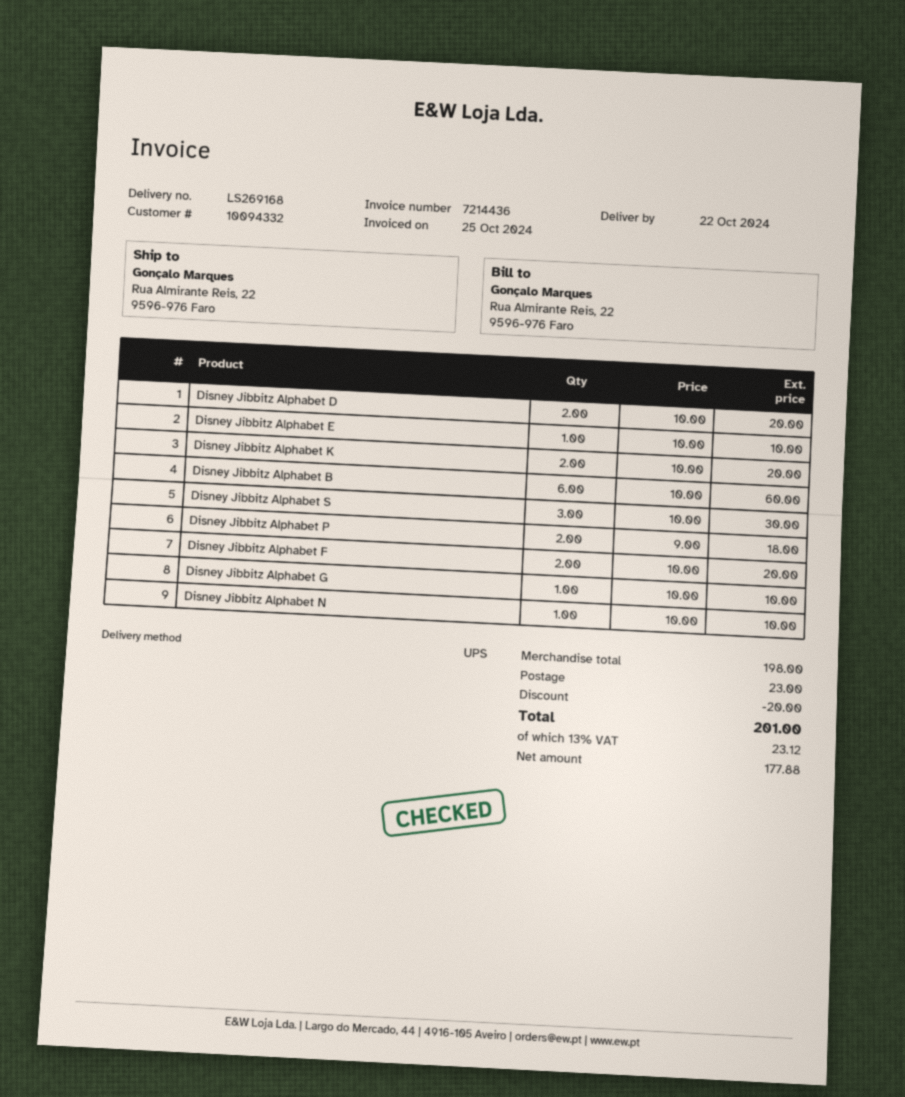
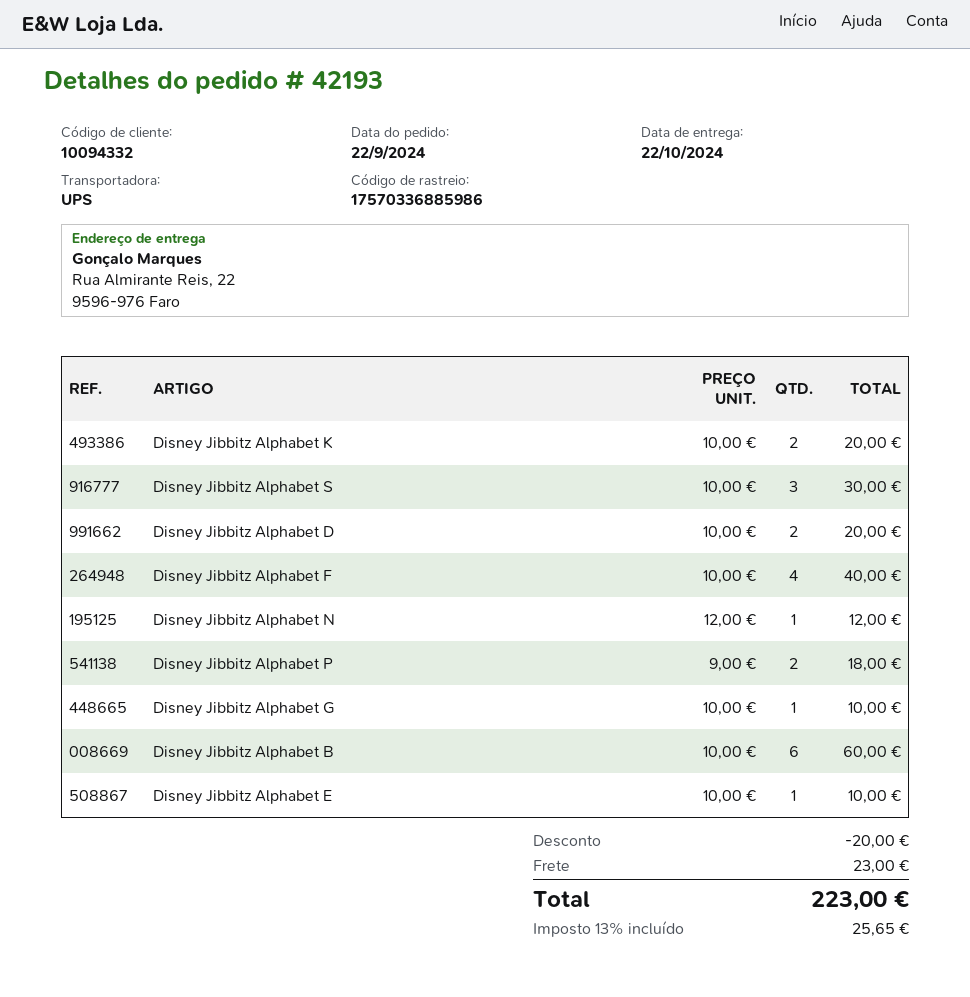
Disney Jibbitz Alphabet F: 2 x 10.00 = 20.00 -> 4 x 10.00 = 40.00
Disney Jibbitz Alphabet N: 1 x 10.00 = 10.00 -> 1 x 12.00 = 12.00
tax: 13% = 23.12 -> 13% = 25.65
total: 201.00 -> 223.00

